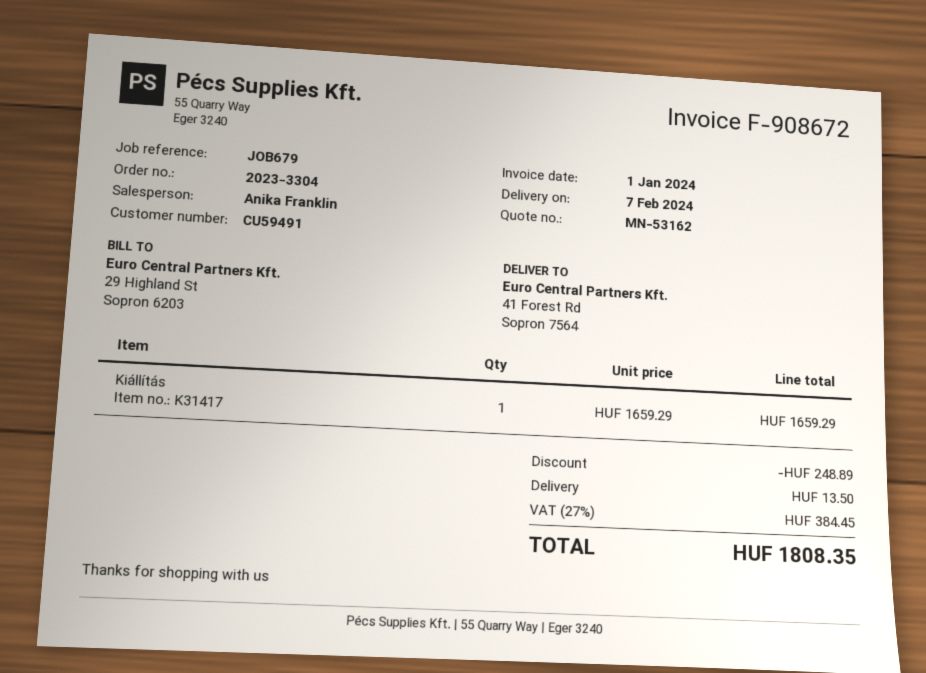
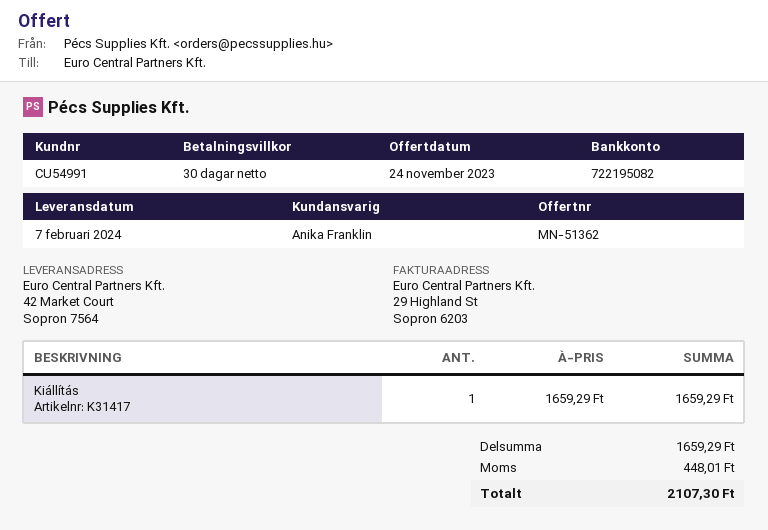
quote number: MN-53162 -> MN-51362
customer number: CU59491 -> CU54991
ship to: 41 Forest Rd, Sopron 7564 -> 42 Market Court, Sopron 7564
discount: 248.89 -> none
shipping: 13.50 -> none
tax: 384.45 -> 448.01
total: 1808.35 -> 2107.30

